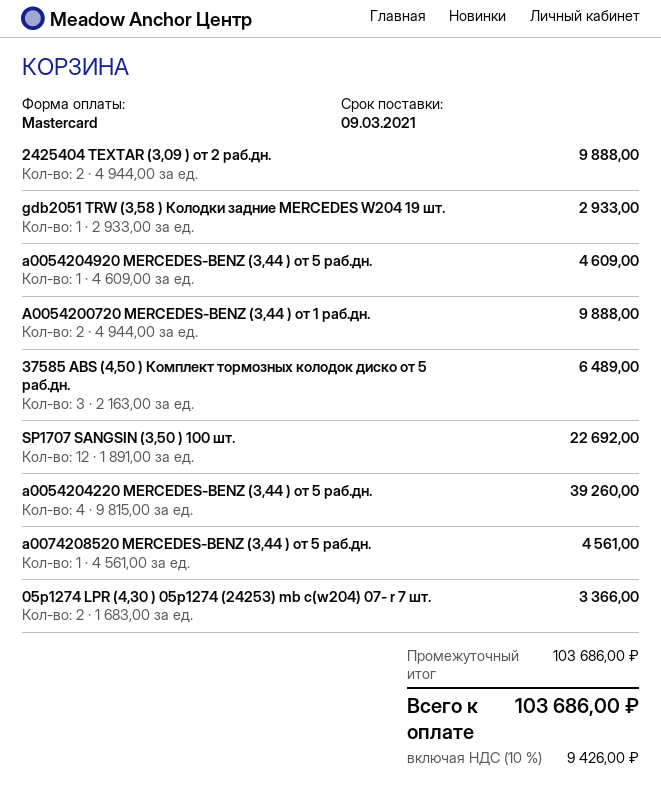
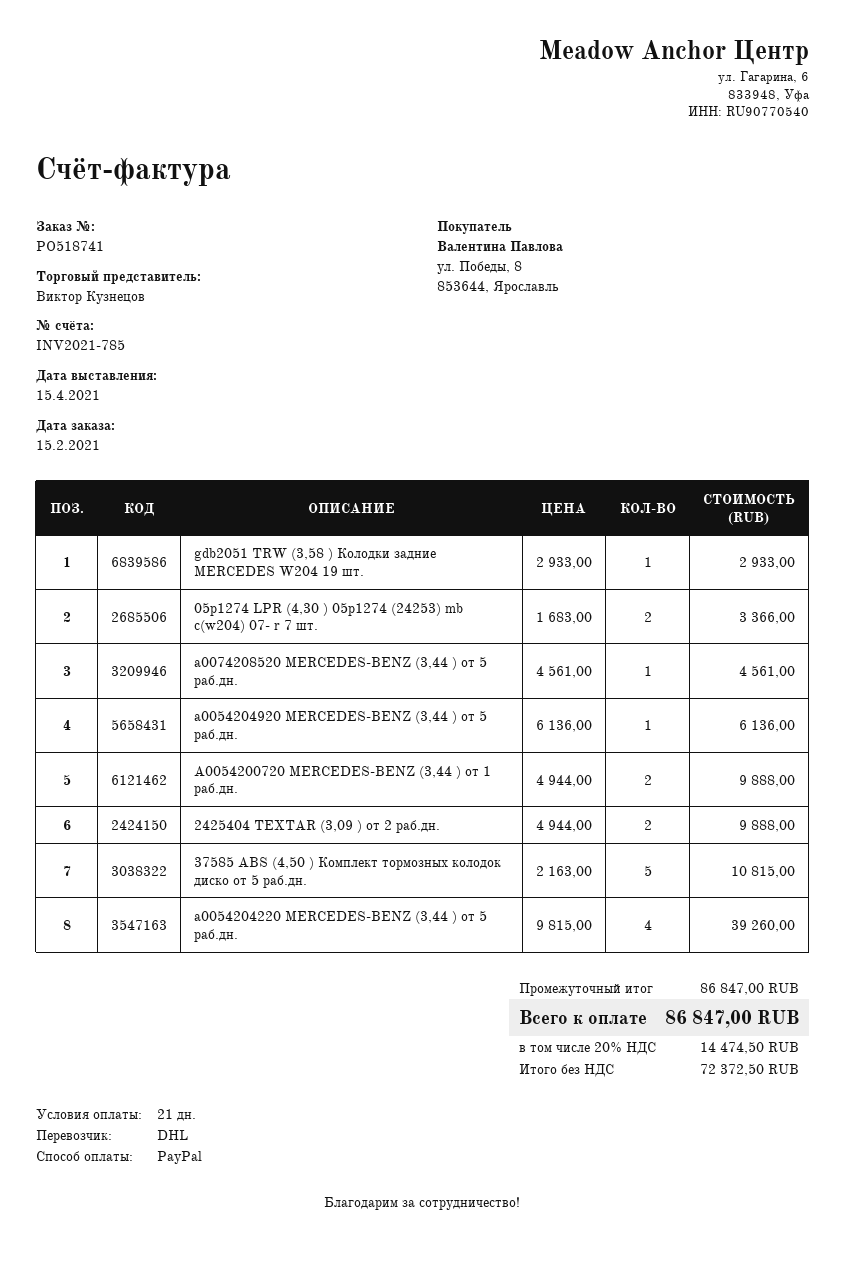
payment method: Mastercard -> PayPal
a0054204920 MERCEDES-BENZ (3,44 ) от 5 раб.дн.: 1 x 4609.00 = 4609.00 -> 1 x 6136.00 = 6136.00
37585 ABS (4,50 ) Комплект тормозных колодок диско от 5 раб.дн.: 3 x 2163.00 = 6489.00 -> 5 x 2163.00 = 10815.00
SP1707 SANGSIN (3,50 ) 100 шт.: 12 x 1891.00 = 22692.00 -> none
subtotal: 103686.00 -> 86847.00
tax: 10% = 9426.00 -> 20% = 14474.50
total: 103686.00 -> 86847.00

